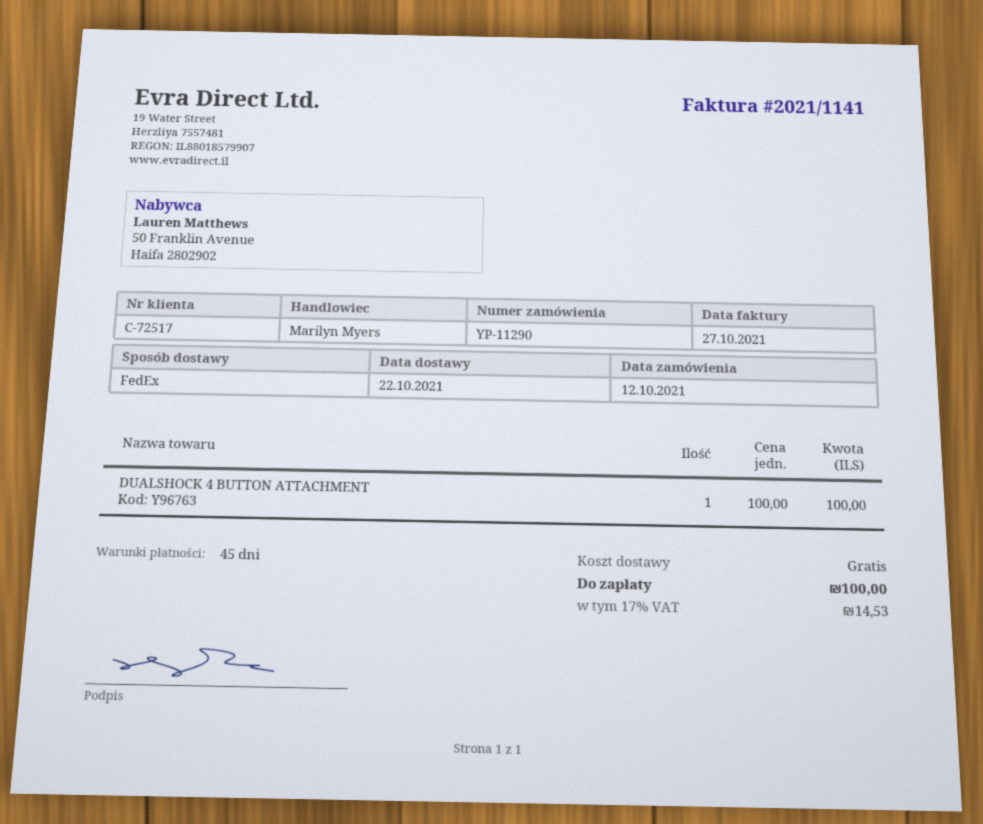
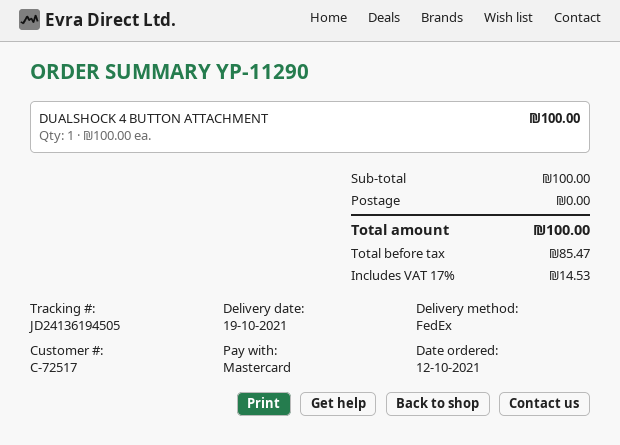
delivery date: 2021-10-22 -> 2021-10-19

